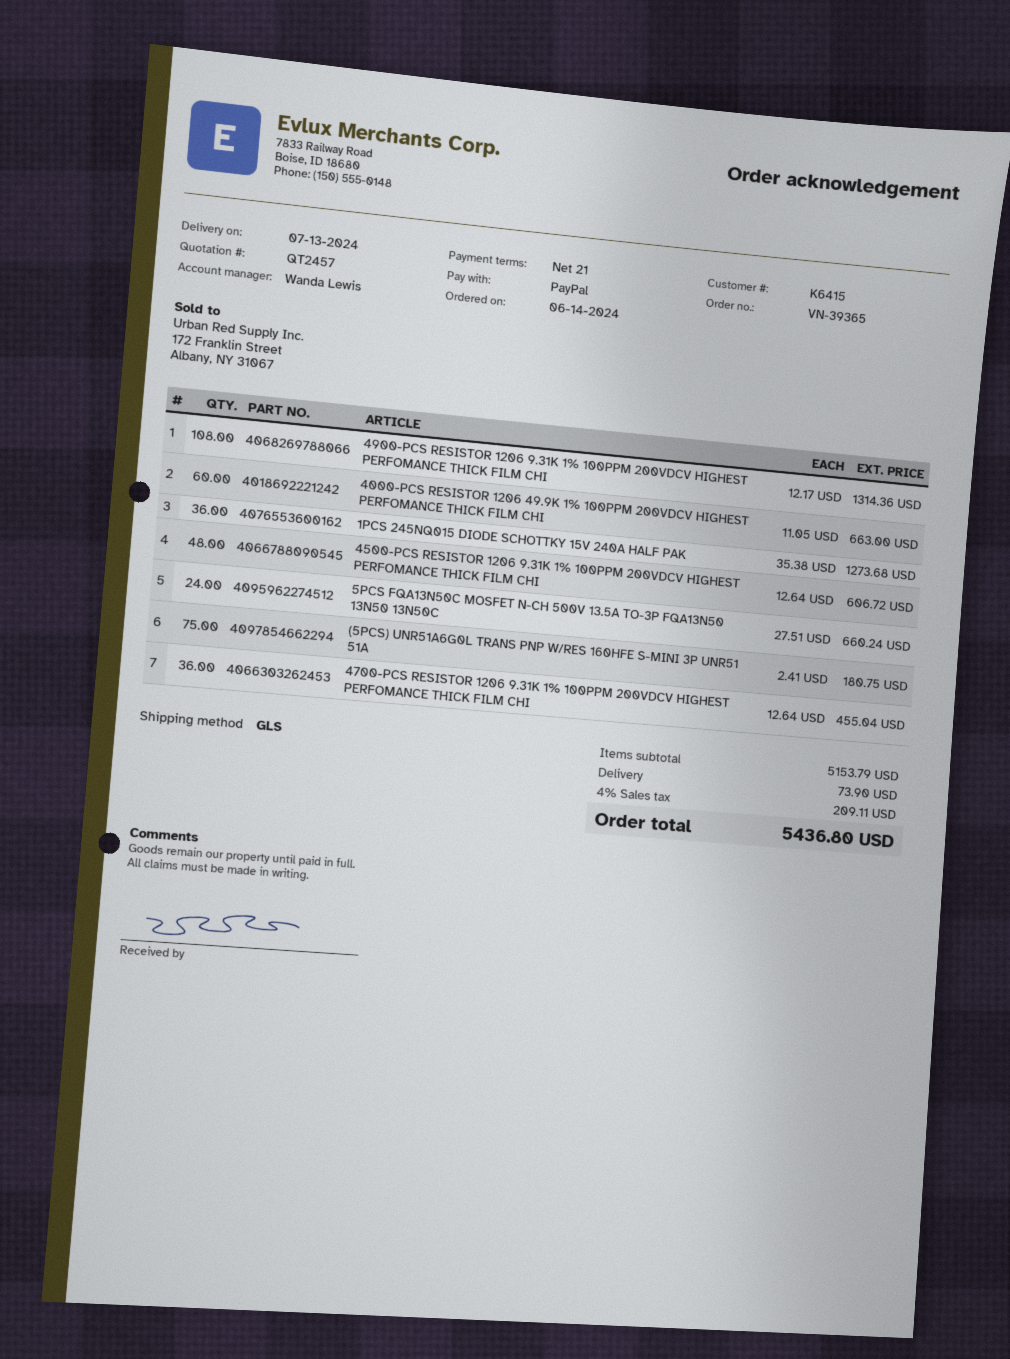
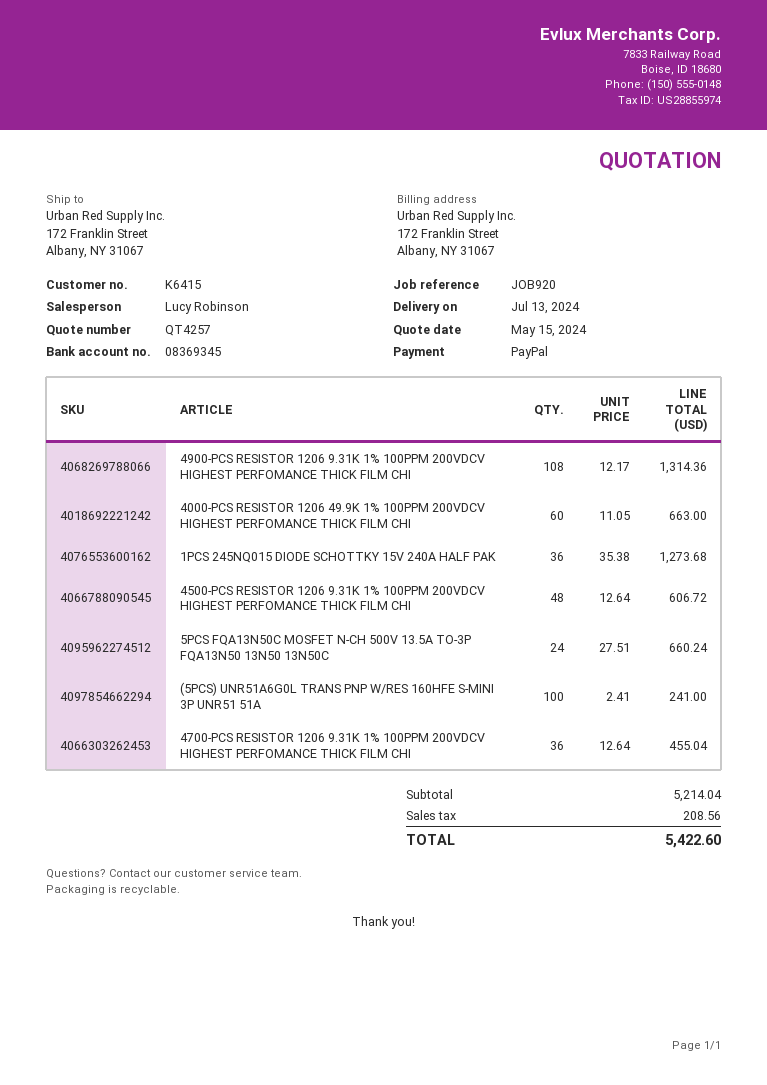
quote number: QT2457 -> QT4257
sales rep: Wanda Lewis -> Lucy Robinson
(5PCS) UNR51A6G0L TRANS PNP W/RES 160HFE S-MINI 3P UNR51 51A: 75 x 2.41 = 180.75 -> 100 x 2.41 = 241.00
subtotal: 5153.79 -> 5214.04
shipping: 73.90 -> none
tax: 209.11 -> 208.56
total: 5436.80 -> 5422.60

